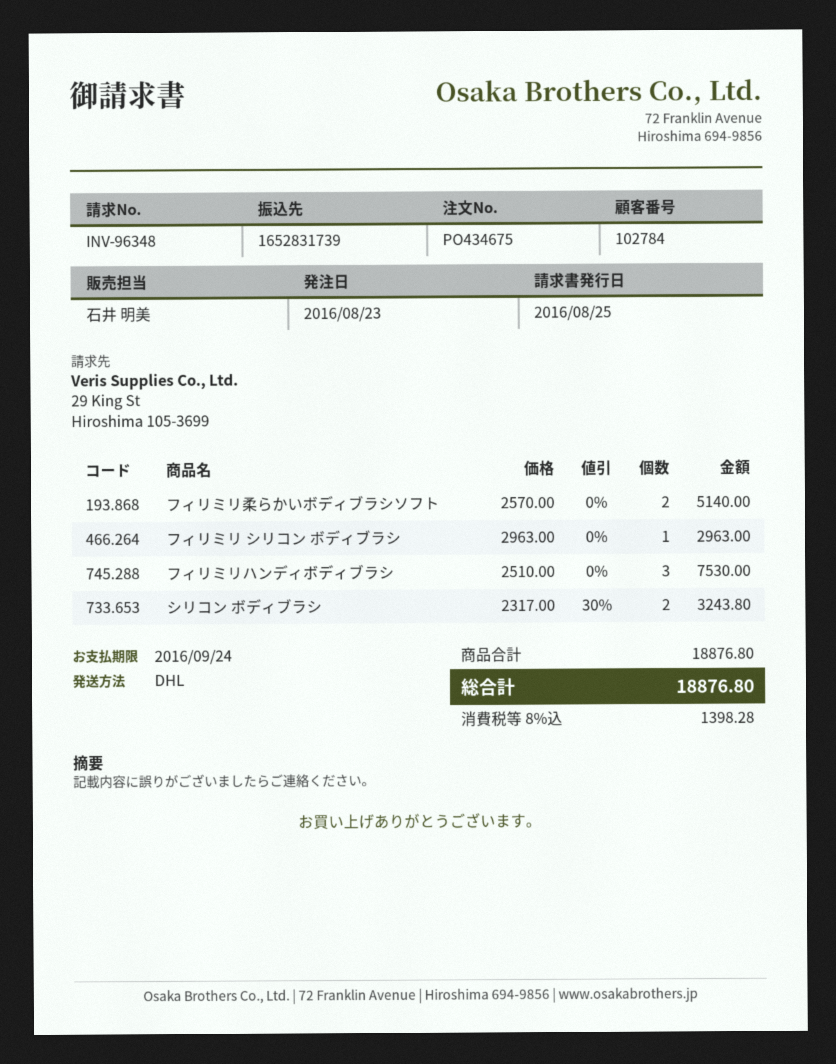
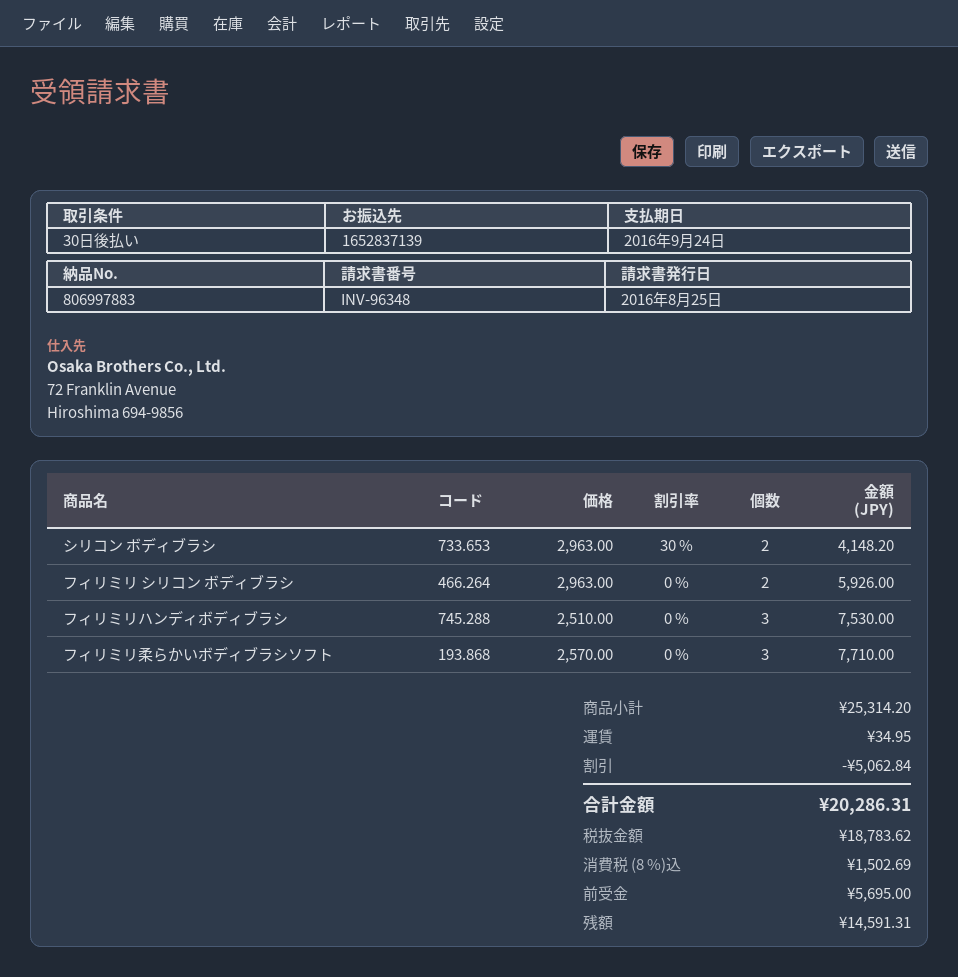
bank account: 1652831739 -> 1652837139
フィリミリ柔らかいボディブラシソフト: 2 x 2570.00 = 5140.00 -> 3 x 2570.00 = 7710.00
フィリミリ シリコン ボディブラシ: 1 x 2963.00 = 2963.00 -> 2 x 2963.00 = 5926.00
シリコン ボディブラシ: 2 x 2317.00 - 30% = 3243.80 -> 2 x 2963.00 - 30% = 4148.20
subtotal: 18876.80 -> 25314.20
discount: none -> 5062.84
shipping: none -> 34.95
tax: 8% = 1398.28 -> 8% = 1502.69
total: 18876.80 -> 20286.31

